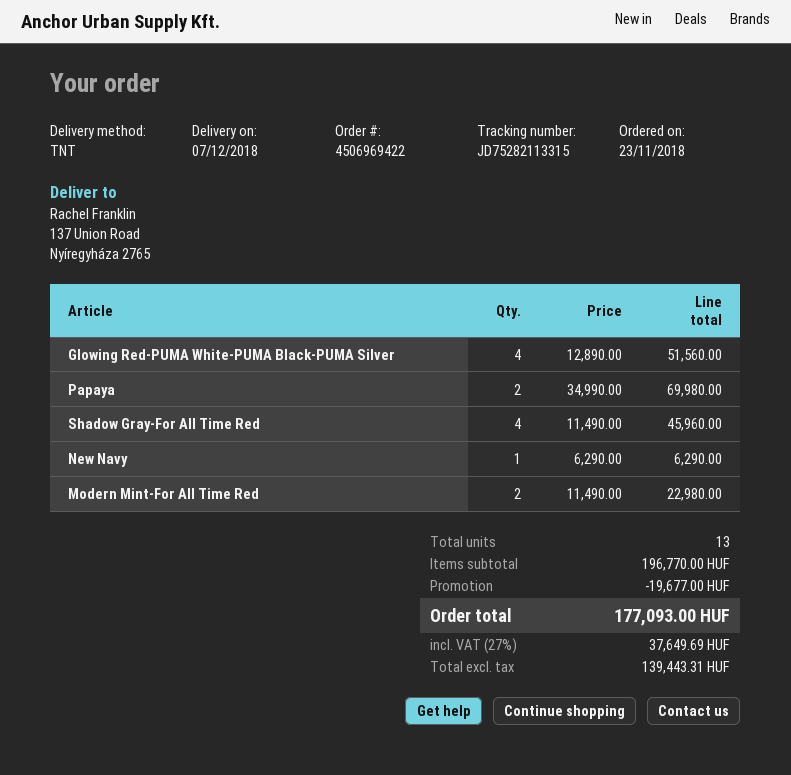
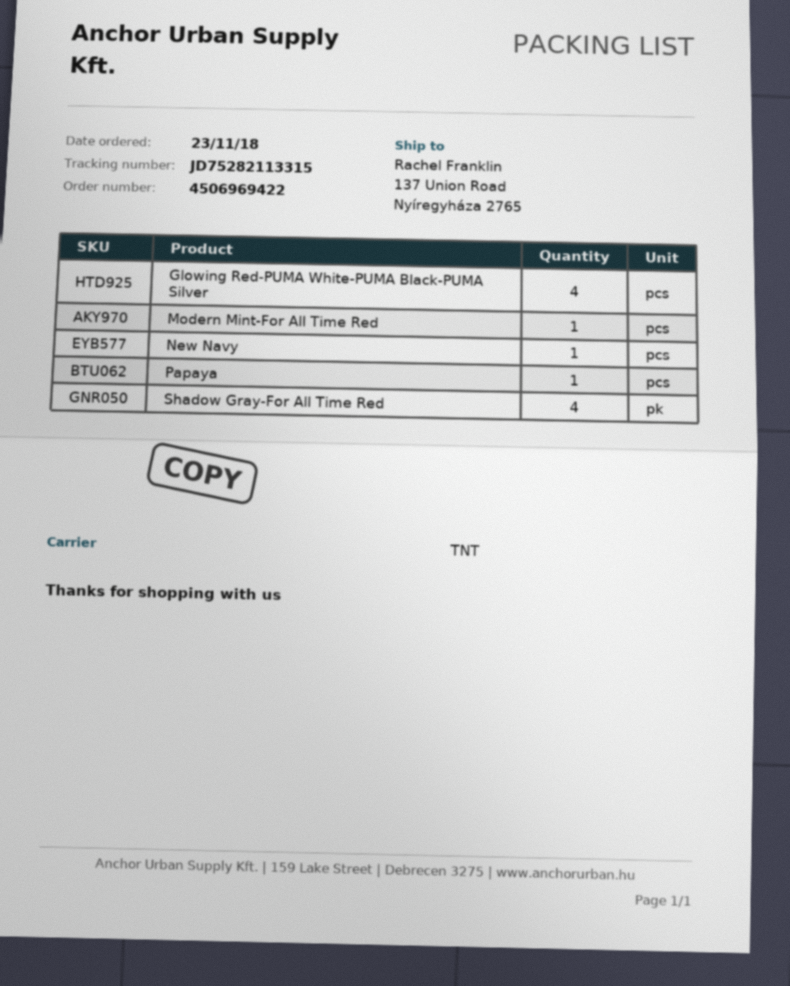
Papaya: 2 -> 1
Modern Mint-For All Time Red: 2 -> 1

